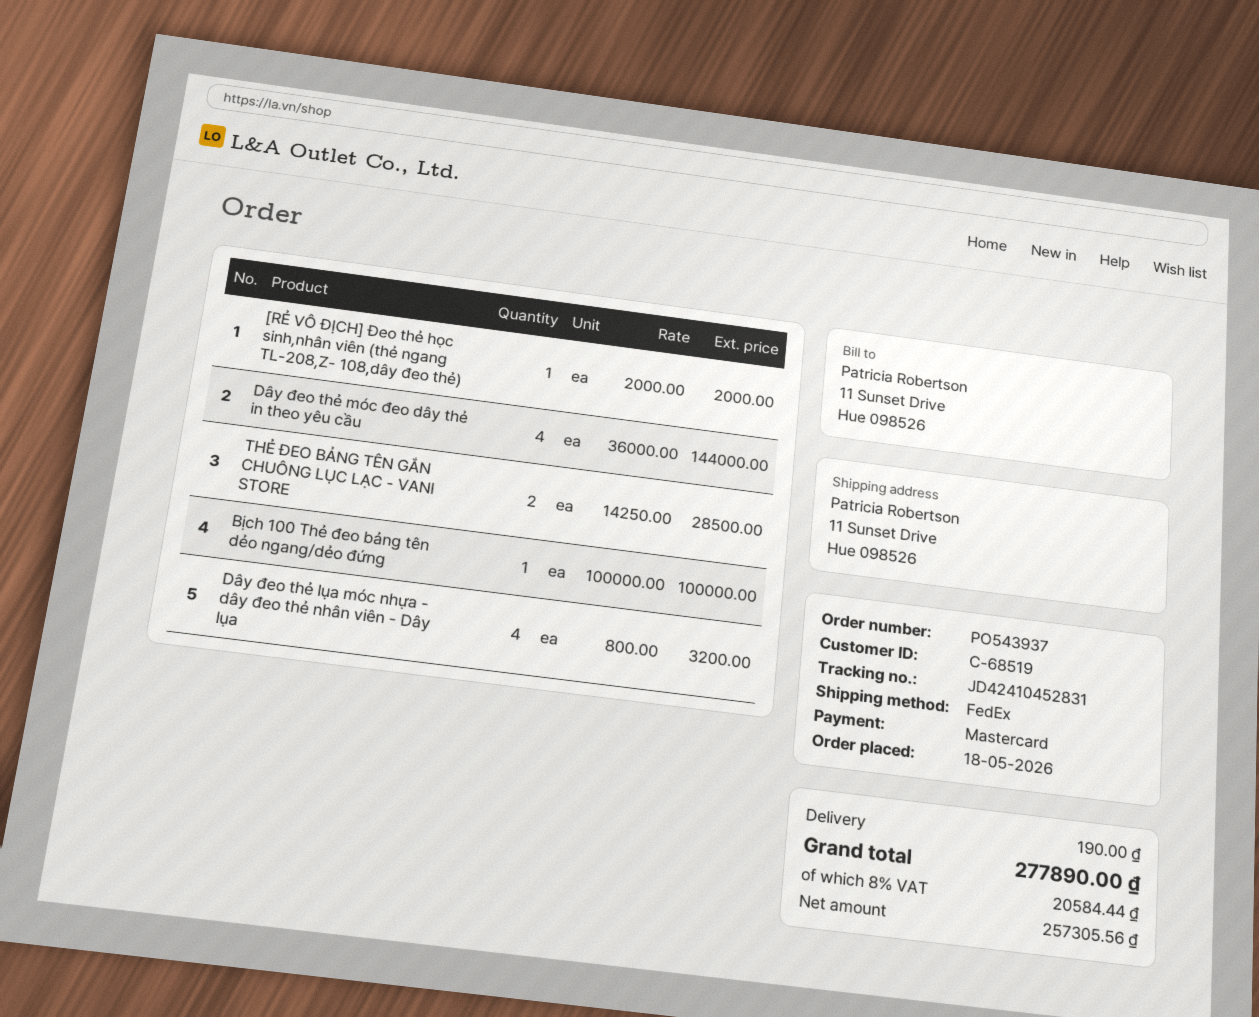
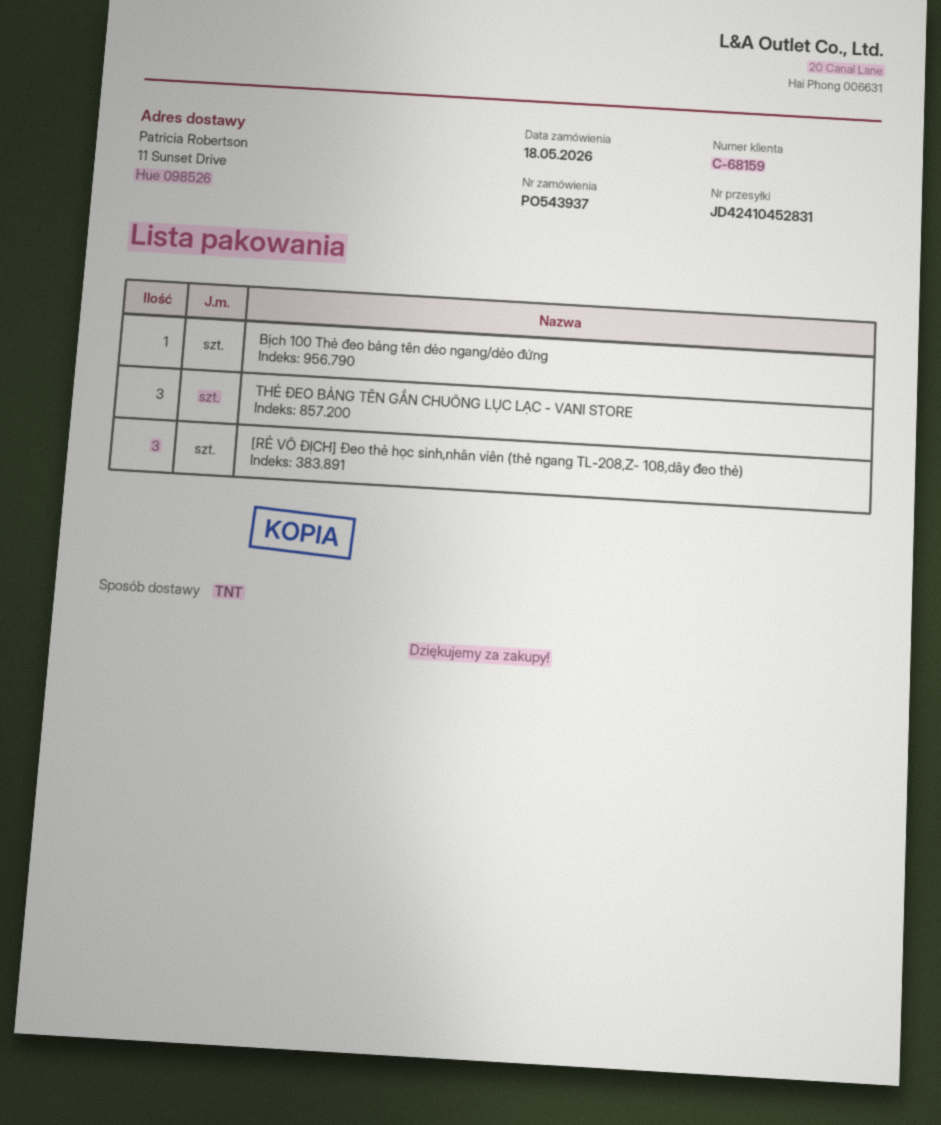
customer number: C-68519 -> C-68159
shipping method: FedEx -> TNT
[RẺ VÔ ĐỊCH] Đeo thẻ học sinh,nhân viên (thẻ ngang TL-208,Z- 108,dây đeo thẻ): 1 -> 3
Dây đeo thẻ móc đeo dây thẻ in theo yêu cầu: 4 -> none
THẺ ĐEO BẢNG TÊN GẮN CHUÔNG LỤC LẠC - VANI STORE: 2 -> 3
Dây đeo thẻ lụa móc nhựa - dây đeo thẻ nhân viên - Dây lụa: 4 -> none

